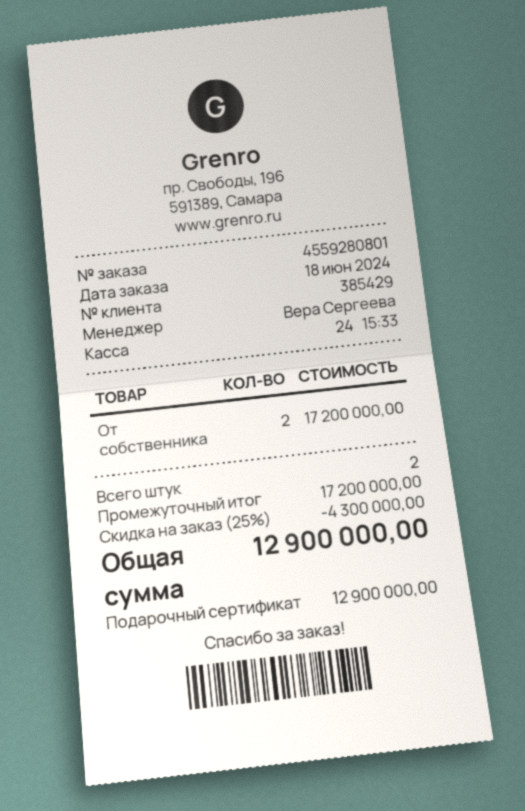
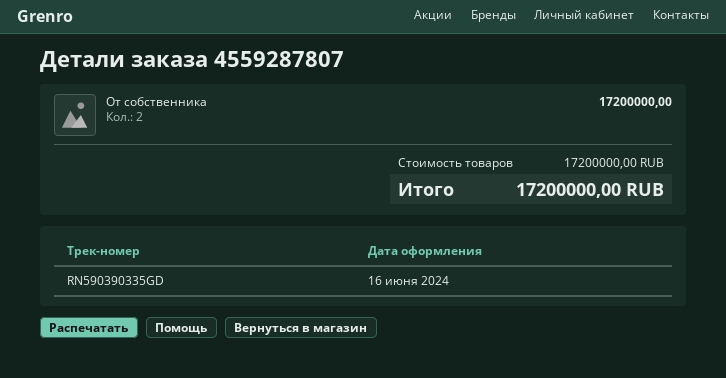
order number: 4559280801 -> 4559287807
order date: 2024-06-18 -> 2024-06-16
discount: 25% = 4300000.00 -> none
total: 12900000.00 -> 17200000.00

